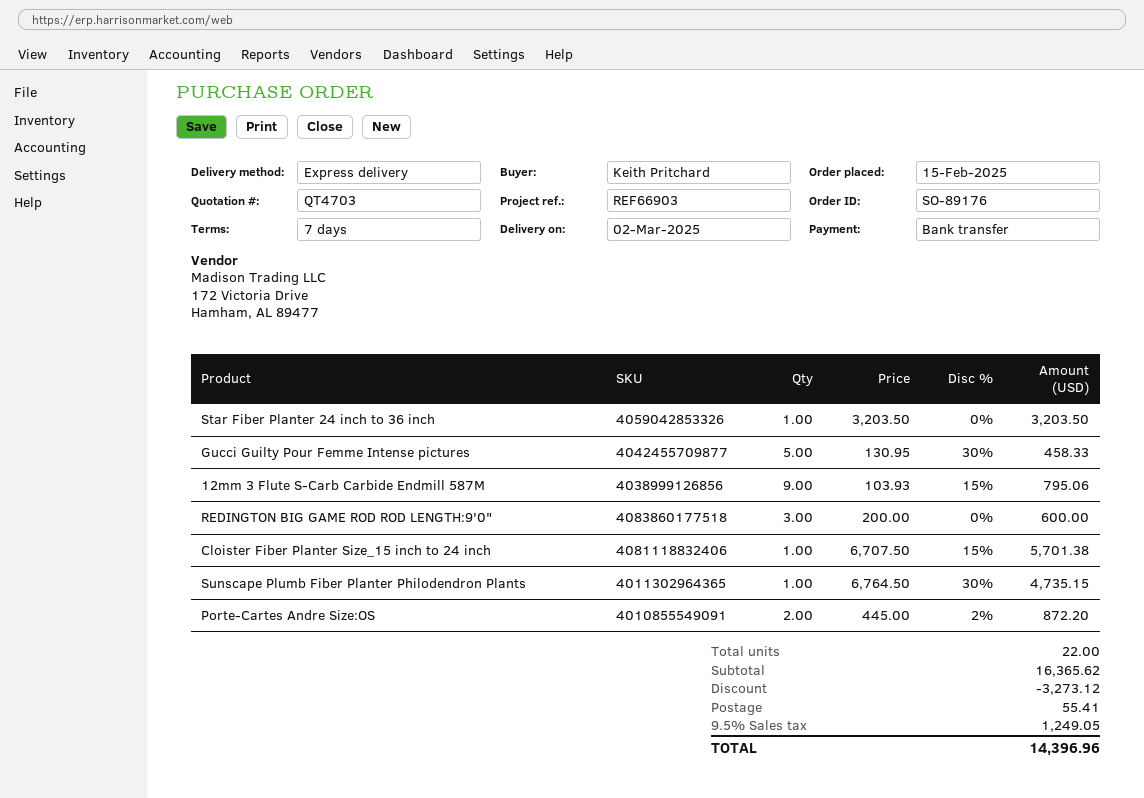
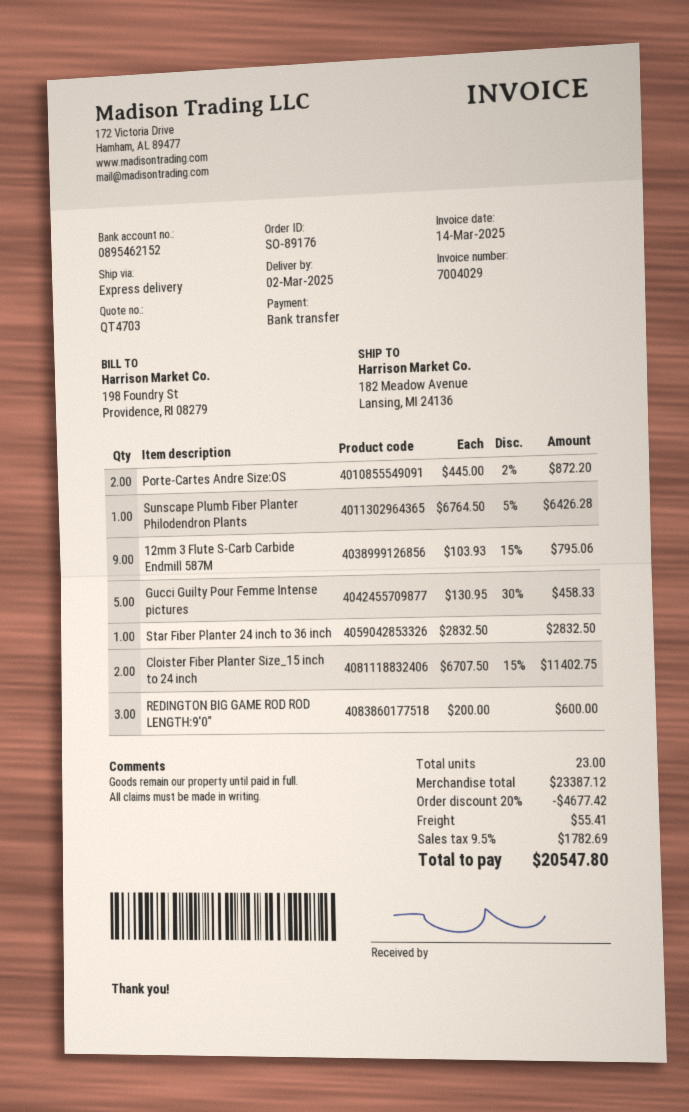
Star Fiber Planter 24 inch to 36 inch: 1 x 3203.50 = 3203.50 -> 1 x 2832.50 = 2832.50
Cloister Fiber Planter Size_15 inch to 24 inch: 1 x 6707.50 - 15% = 5701.38 -> 2 x 6707.50 - 15% = 11402.75
Sunscape Plumb Fiber Planter Philodendron Plants: 1 x 6764.50 - 30% = 4735.15 -> 1 x 6764.50 - 5% = 6426.28
total quantity: 22 -> 23
subtotal: 16365.62 -> 23387.12
discount: 3273.12 -> 4677.42
tax: 9.5% = 1249.05 -> 9.5% = 1782.69
total: 14396.96 -> 20547.80

